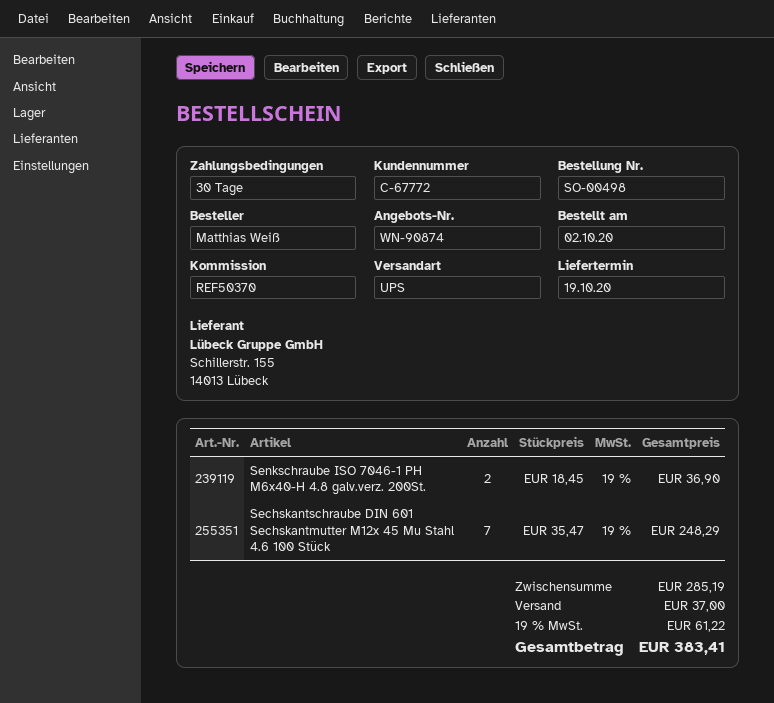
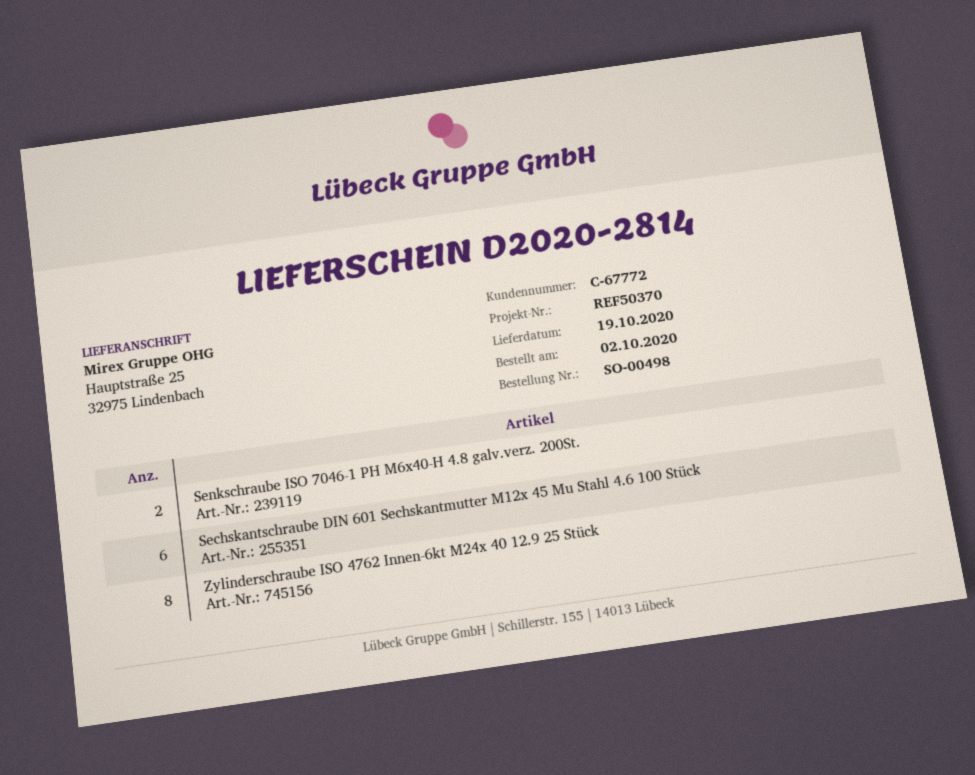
Sechskantschraube DIN 601 Sechskantmutter M12x 45 Mu Stahl 4.6 100 Stück: 7 -> 6
Zylinderschraube ISO 4762 Innen-6kt M24x 40 12.9 25 Stück: none -> 8

